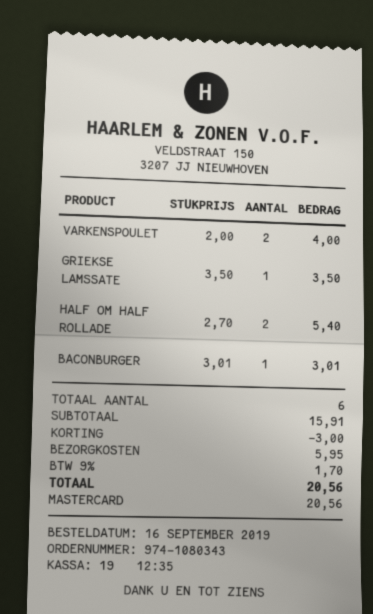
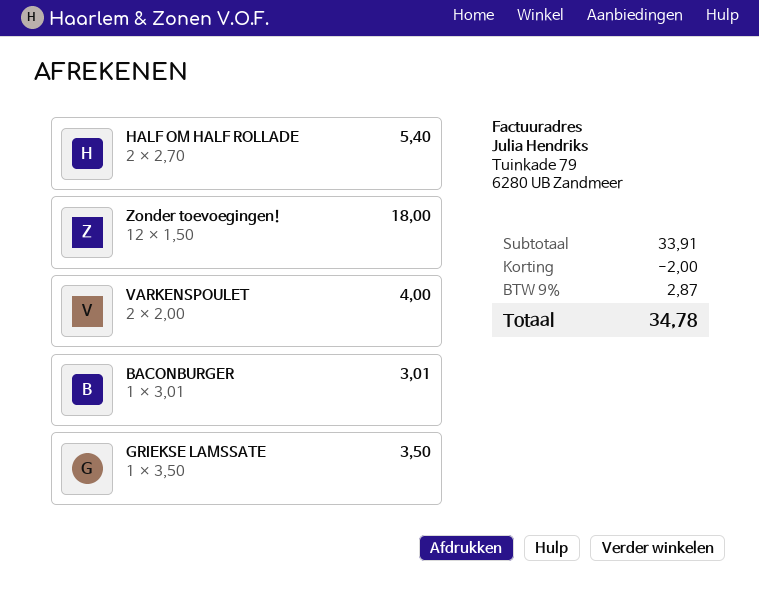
Zonder toevoegingen!: none -> 12 x 1.50 = 18.00
subtotal: 15.91 -> 33.91
discount: 3.00 -> 2.00
shipping: 5.95 -> none
tax: 9% = 1.70 -> 9% = 2.87
total: 20.56 -> 34.78

